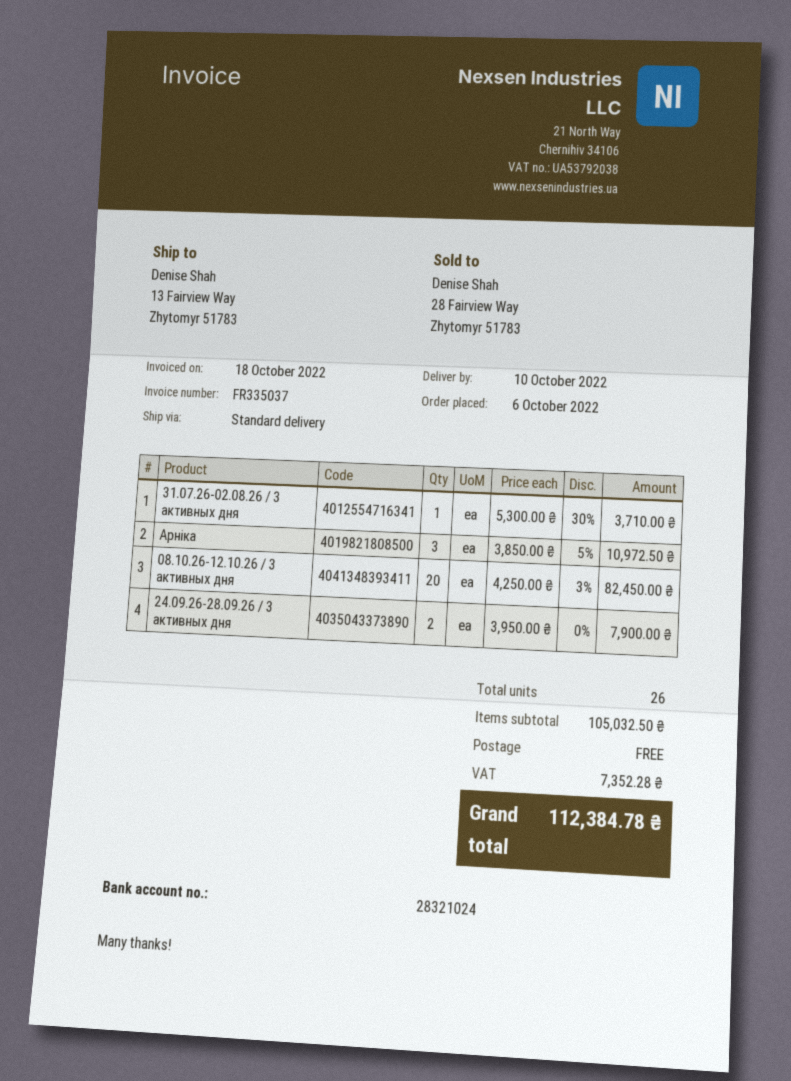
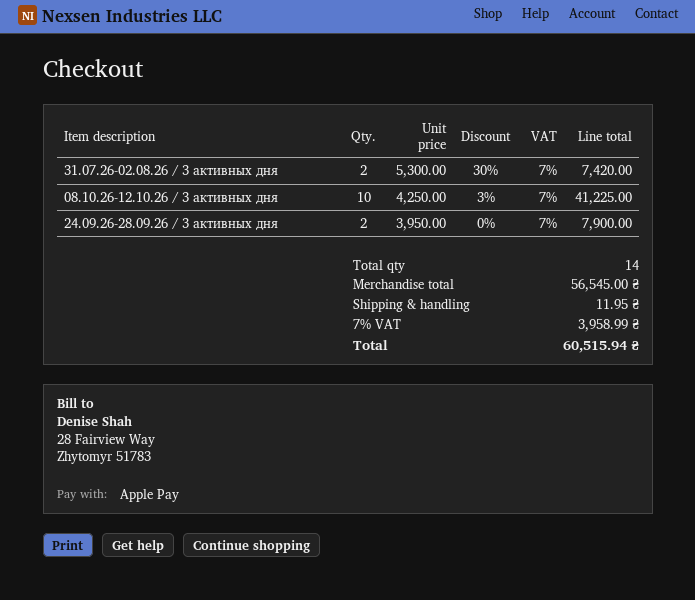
31.07.26-02.08.26 / 3 активных дня: 1 x 5300.00 - 30% = 3710.00 -> 2 x 5300.00 - 30% = 7420.00
Арніка: 3 x 3850.00 - 5% = 10972.50 -> none
08.10.26-12.10.26 / 3 активных дня: 20 x 4250.00 - 3% = 82450.00 -> 10 x 4250.00 - 3% = 41225.00
total quantity: 26 -> 14
subtotal: 105032.50 -> 56545.00
shipping: 0.00 -> 11.95
tax: 7352.28 -> 3958.99
total: 112384.78 -> 60515.94

